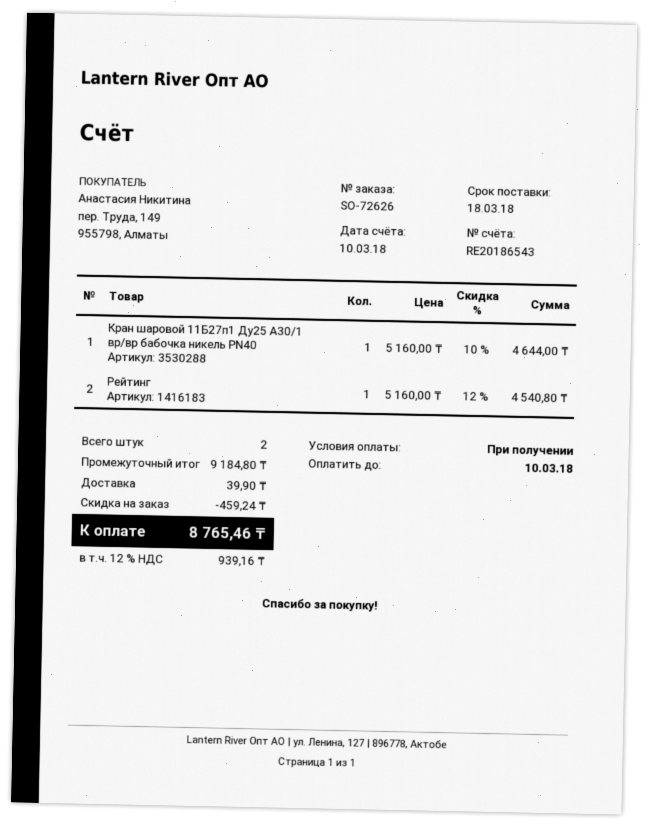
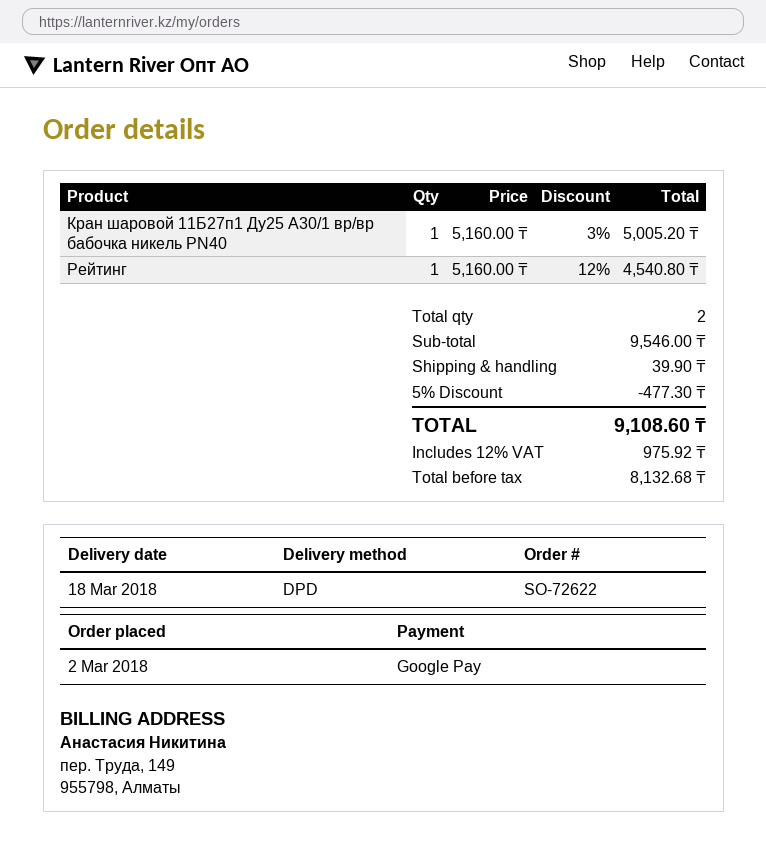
order number: SO-72626 -> SO-72622
Кран шаровой 11Б27п1 Ду25 А30/1 вр/вр бабочка никель PN40: 1 x 5160.00 - 10% = 4644.00 -> 1 x 5160.00 - 3% = 5005.20
subtotal: 9184.80 -> 9546.00
discount: 459.24 -> 477.30
tax: 12% = 939.16 -> 12% = 975.92
total: 8765.46 -> 9108.60

